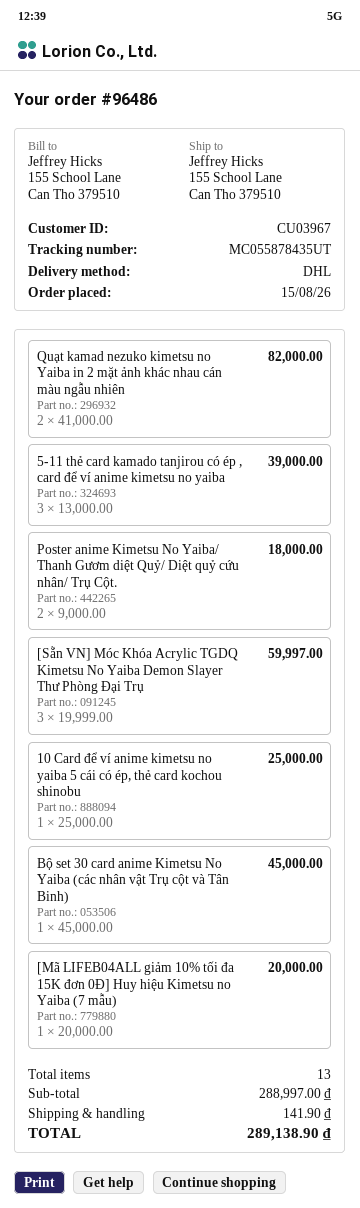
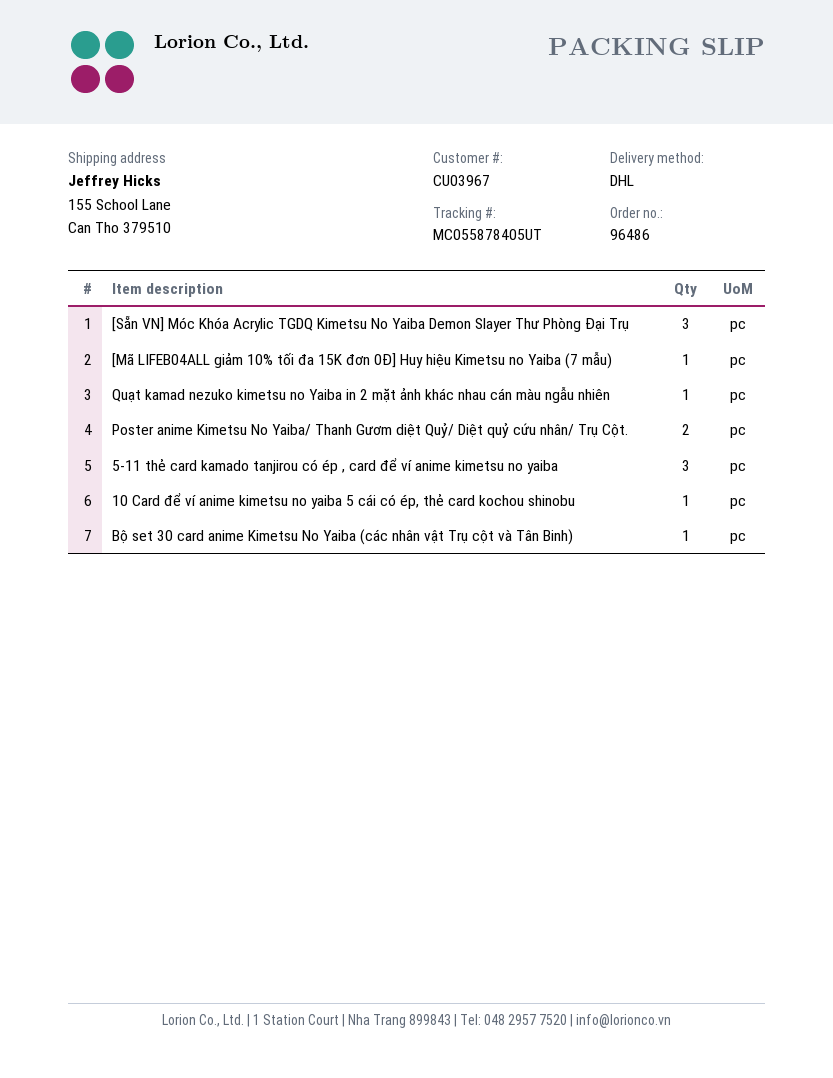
tracking number: MC055878435UT -> MC055878405UT
Quạt kamad nezuko kimetsu no Yaiba in 2 mặt ảnh khác nhau cán màu ngẫu nhiên: 2 -> 1

